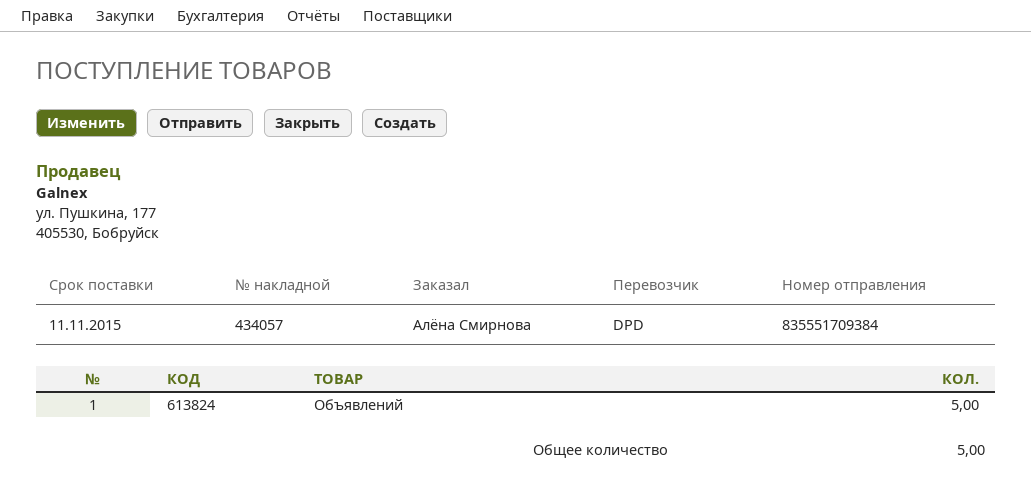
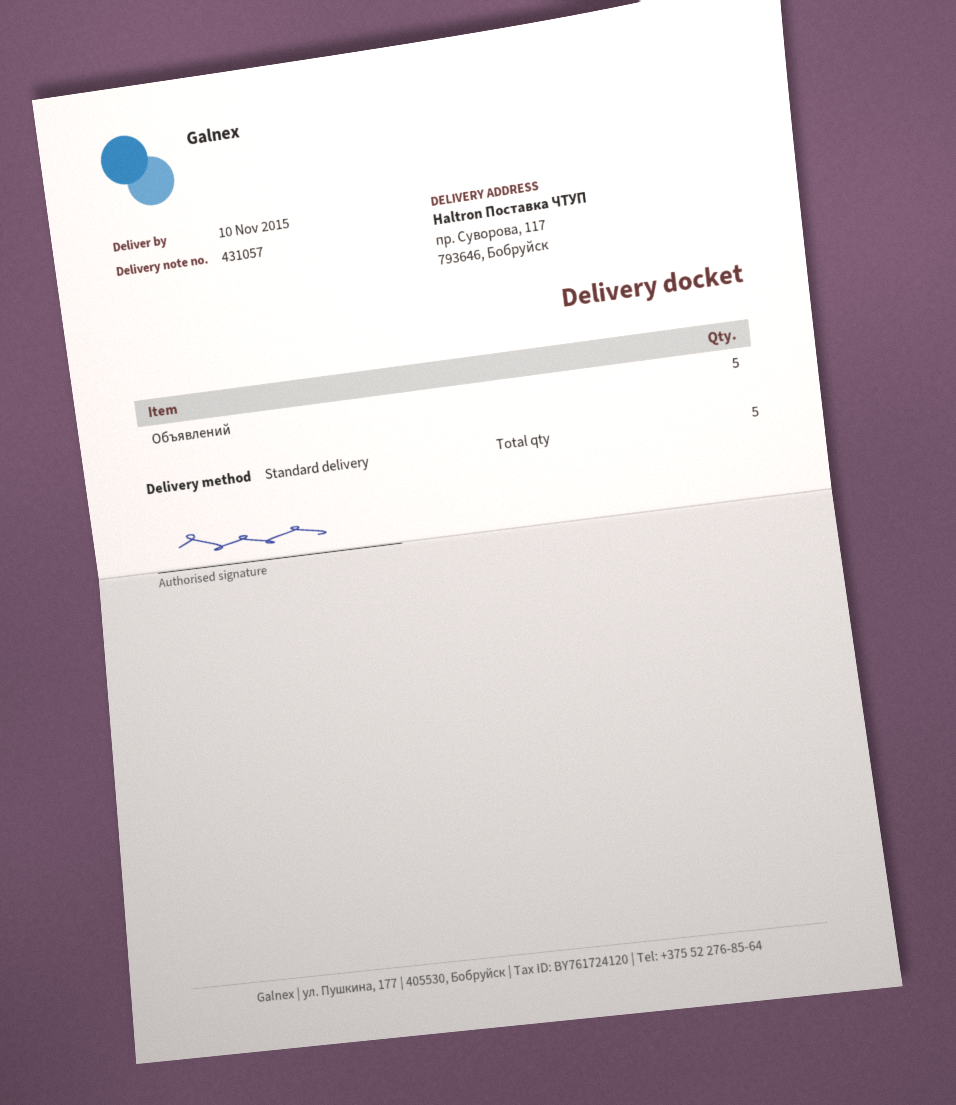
delivery note number: 434057 -> 431057
delivery date: 2015-11-11 -> 2015-11-10
shipping method: DPD -> standard

